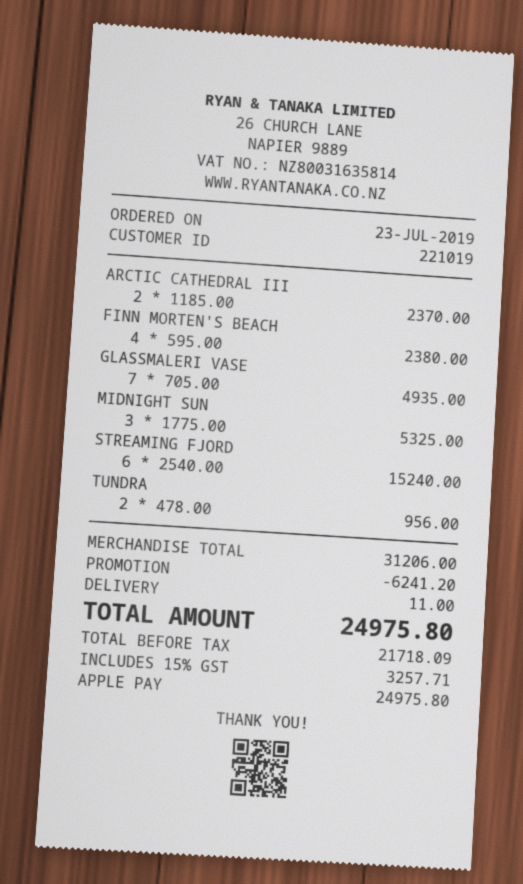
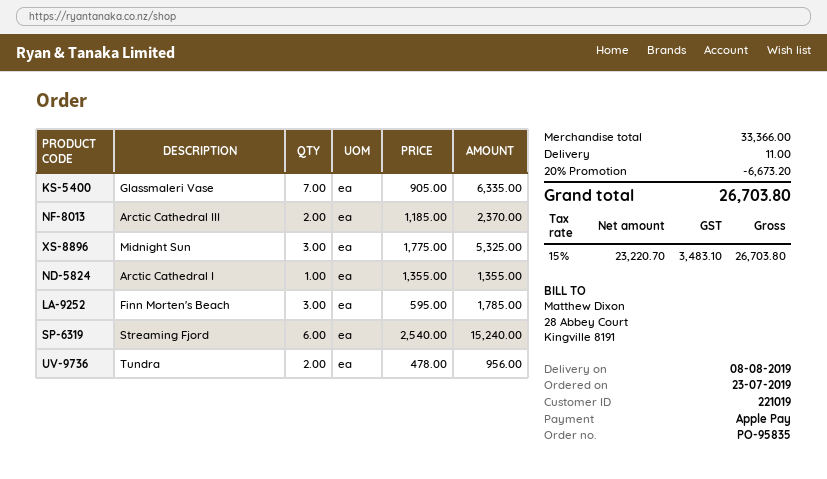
FINN MORTEN'S BEACH: 4 x 595.00 = 2380.00 -> 3 x 595.00 = 1785.00
GLASSMALERI VASE: 7 x 705.00 = 4935.00 -> 7 x 905.00 = 6335.00
Arctic Cathedral I: none -> 1 x 1355.00 = 1355.00
subtotal: 31206.00 -> 33366.00
discount: 6241.20 -> 6673.20
net: 21718.09 -> 23220.70
tax: 15% = 3257.71 -> 15% = 3483.10
total: 24975.80 -> 26703.80

